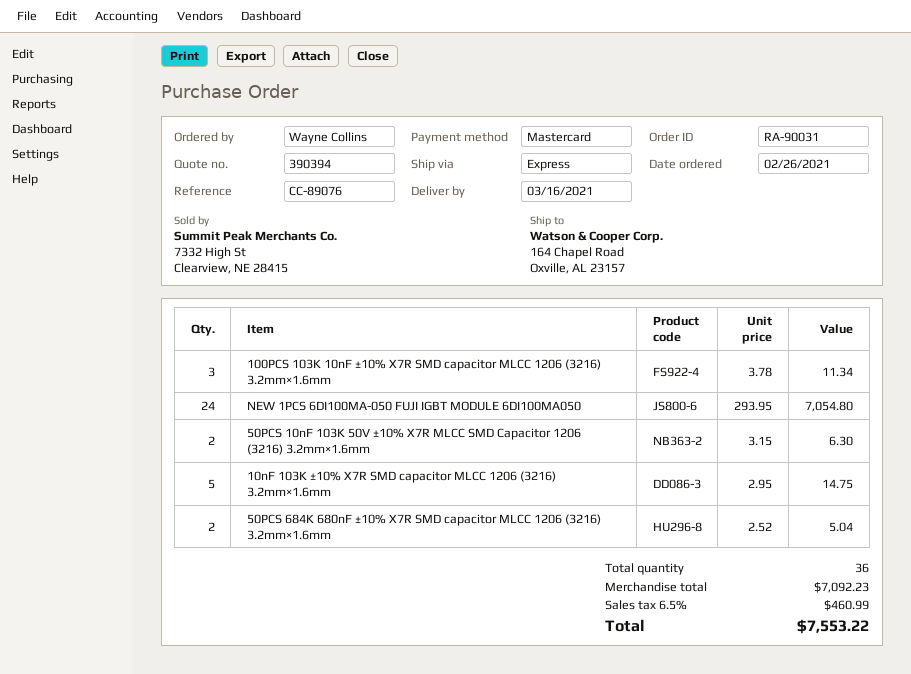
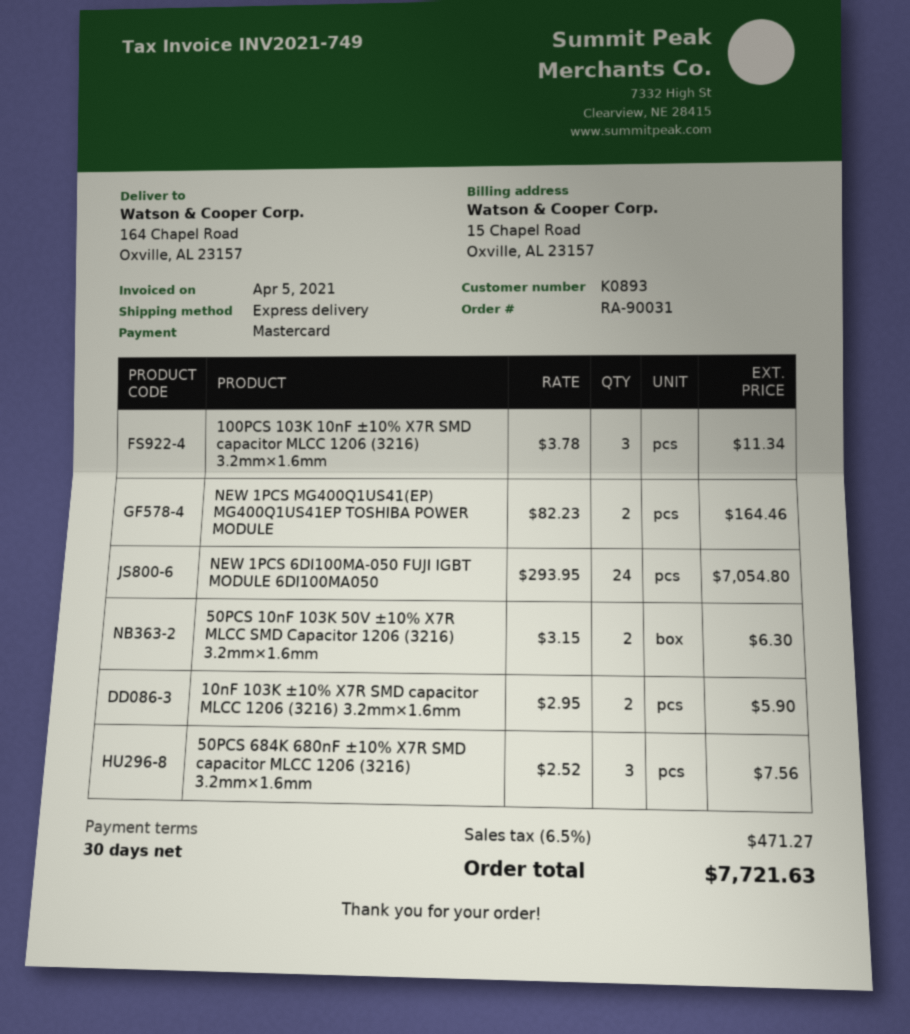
10nF 103K ±10% X7R SMD capacitor MLCC 1206 (3216) 3.2mm×1.6mm: 5 x 2.95 = 14.75 -> 2 x 2.95 = 5.90
50PCS 684K 680nF ±10% X7R SMD capacitor MLCC 1206 (3216) 3.2mm×1.6mm: 2 x 2.52 = 5.04 -> 3 x 2.52 = 7.56
NEW 1PCS MG400Q1US41(EP) MG400Q1US41EP TOSHIBA POWER MODULE: none -> 2 x 82.23 = 164.46
tax: 6.5% = 460.99 -> 6.5% = 471.27
total: 7553.22 -> 7721.63

